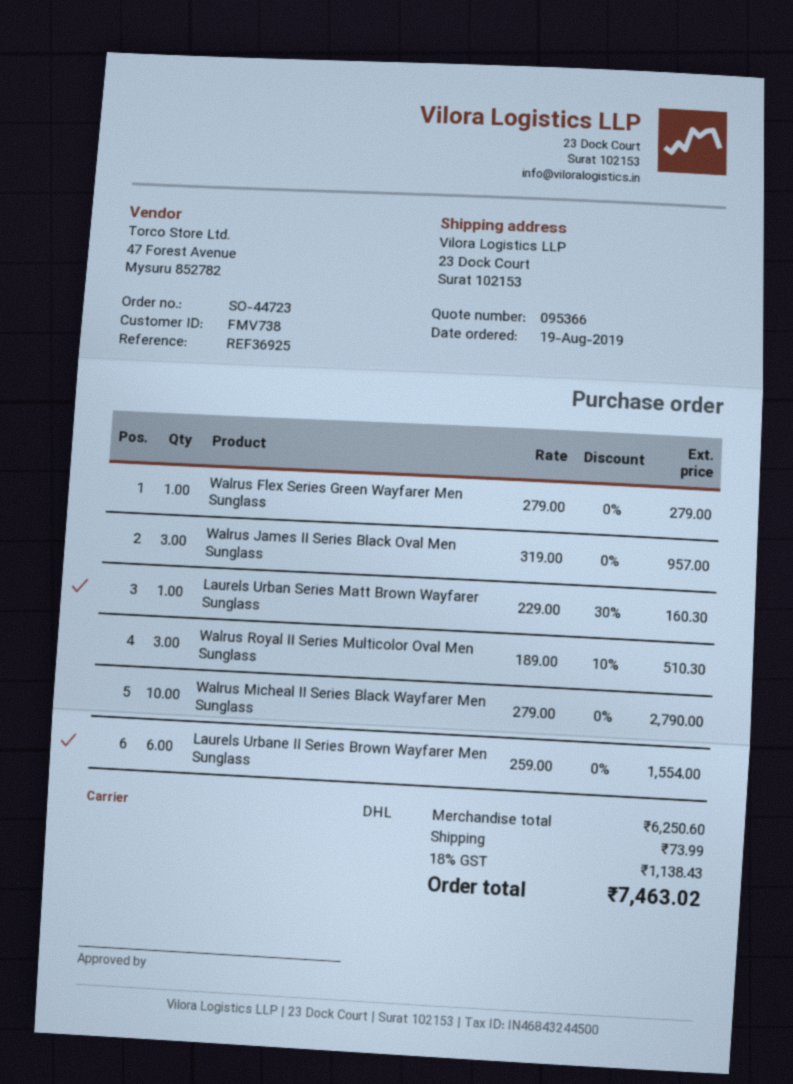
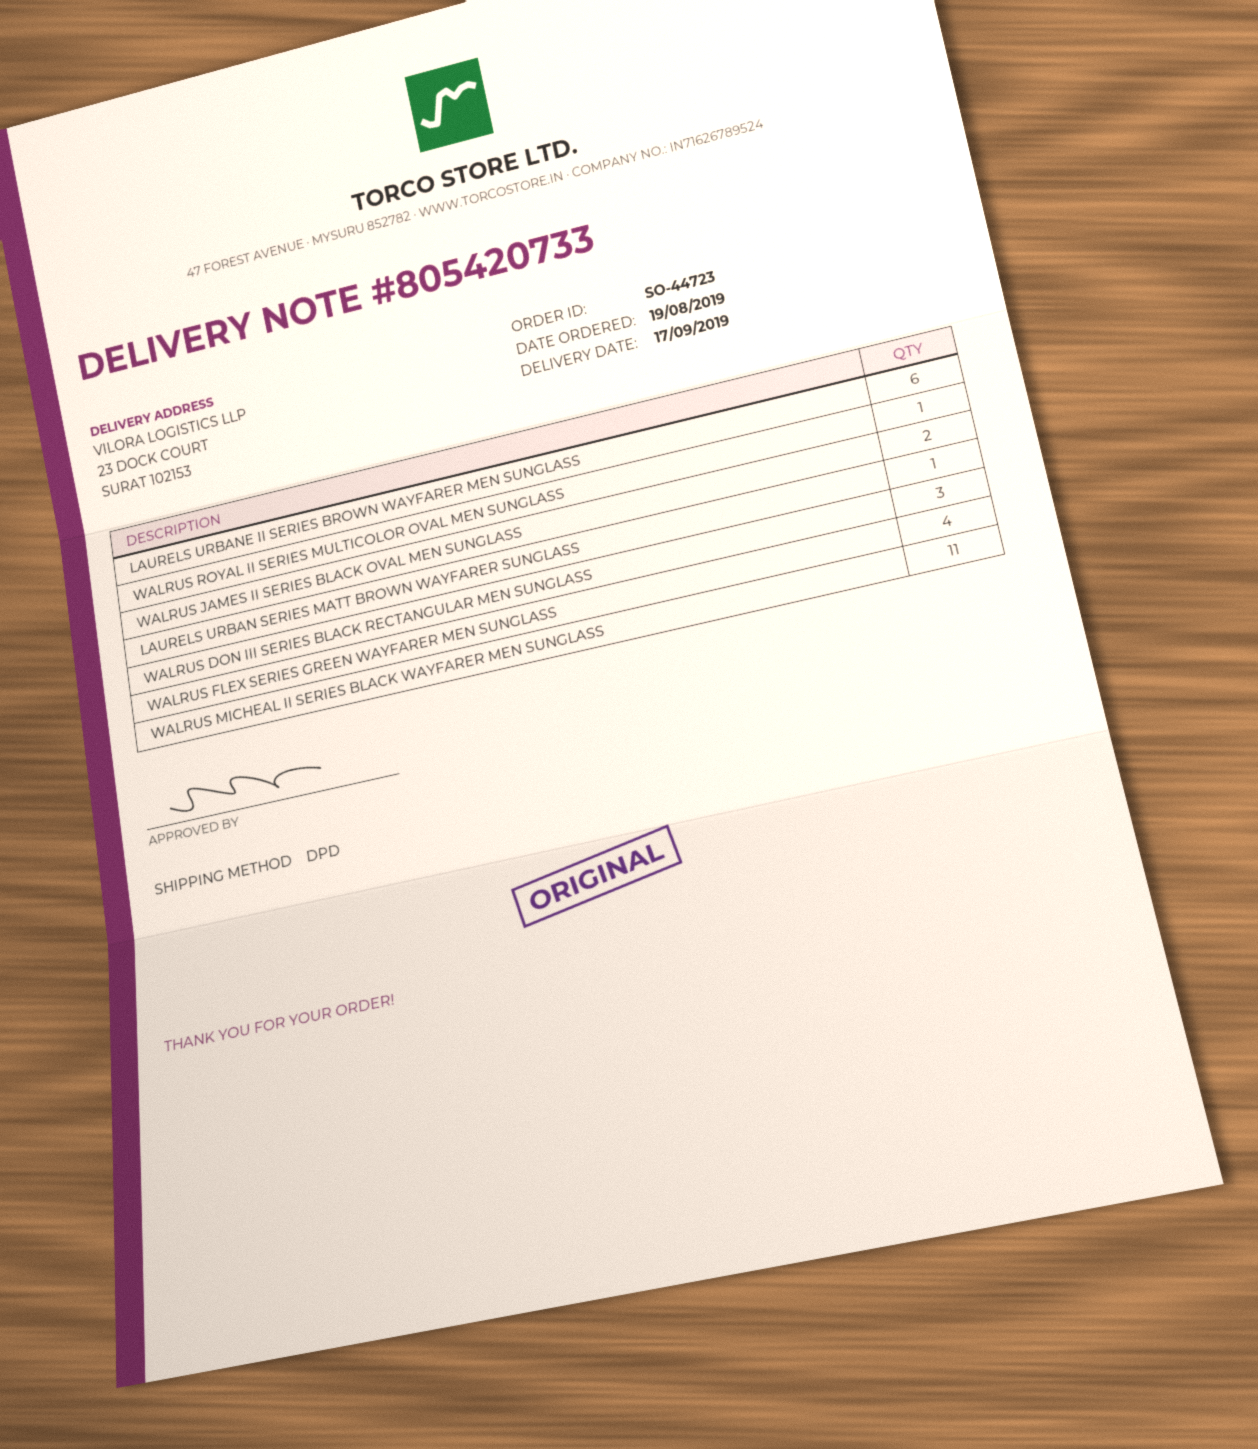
shipping method: DHL -> DPD
Walrus Flex Series Green Wayfarer Men Sunglass: 1 -> 4
Walrus James II Series Black Oval Men Sunglass: 3 -> 2
Walrus Royal II Series Multicolor Oval Men Sunglass: 3 -> 1
Walrus Micheal II Series Black Wayfarer Men Sunglass: 10 -> 11
WALRUS DON III SERIES BLACK RECTANGULAR MEN SUNGLASS: none -> 3

